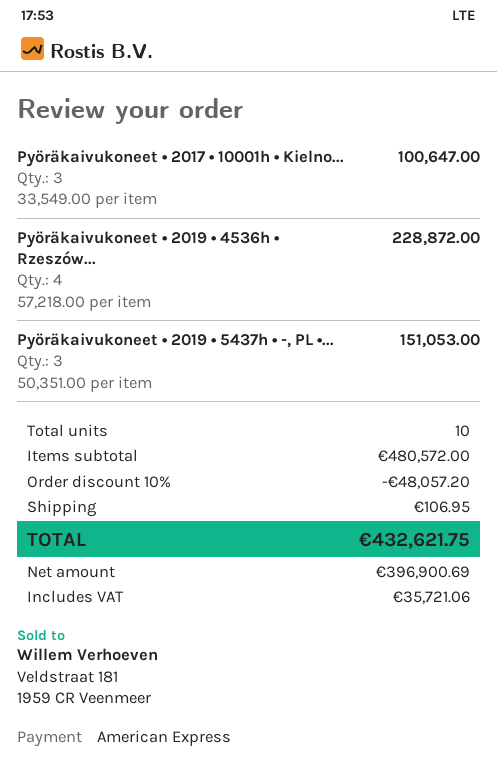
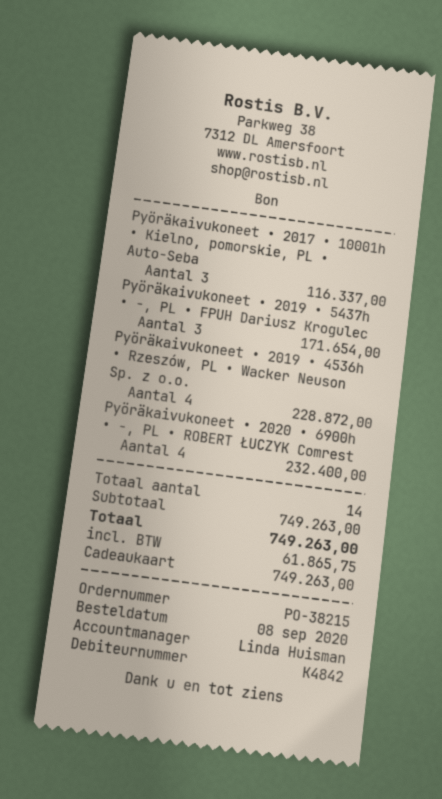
payment method: American Express -> gift card
Pyöräkaivukoneet • 2017 • 10001h • Kielno...: 3 for 100647.00 -> 3 for 116337.00
Pyöräkaivukoneet • 2019 • 5437h • -, PL •...: 3 for 151053.00 -> 3 for 171654.00
Pyöräkaivukoneet • 2020 • 6900h • -, PL • ROBERT ŁUCZYK Comrest: none -> 4 for 232400.00
total quantity: 10 -> 14
subtotal: 480572.00 -> 749263.00
discount: 10% = 48057.20 -> none
shipping: 106.95 -> none
tax: 35721.06 -> 61865.75
total: 432621.75 -> 749263.00

